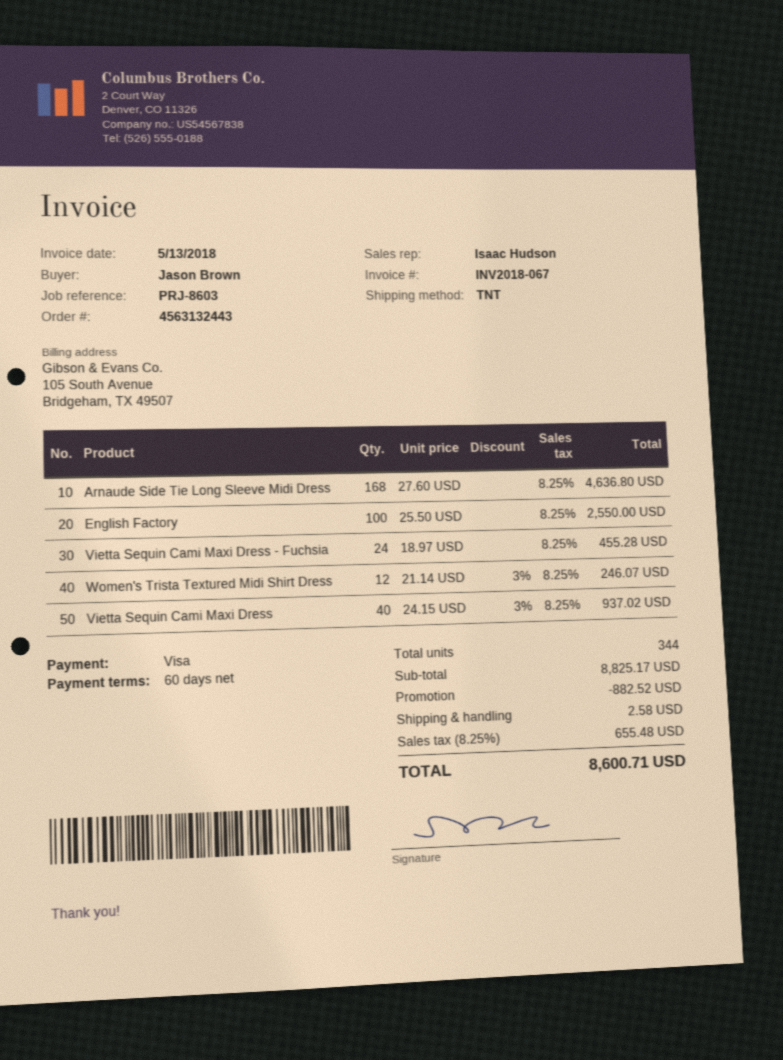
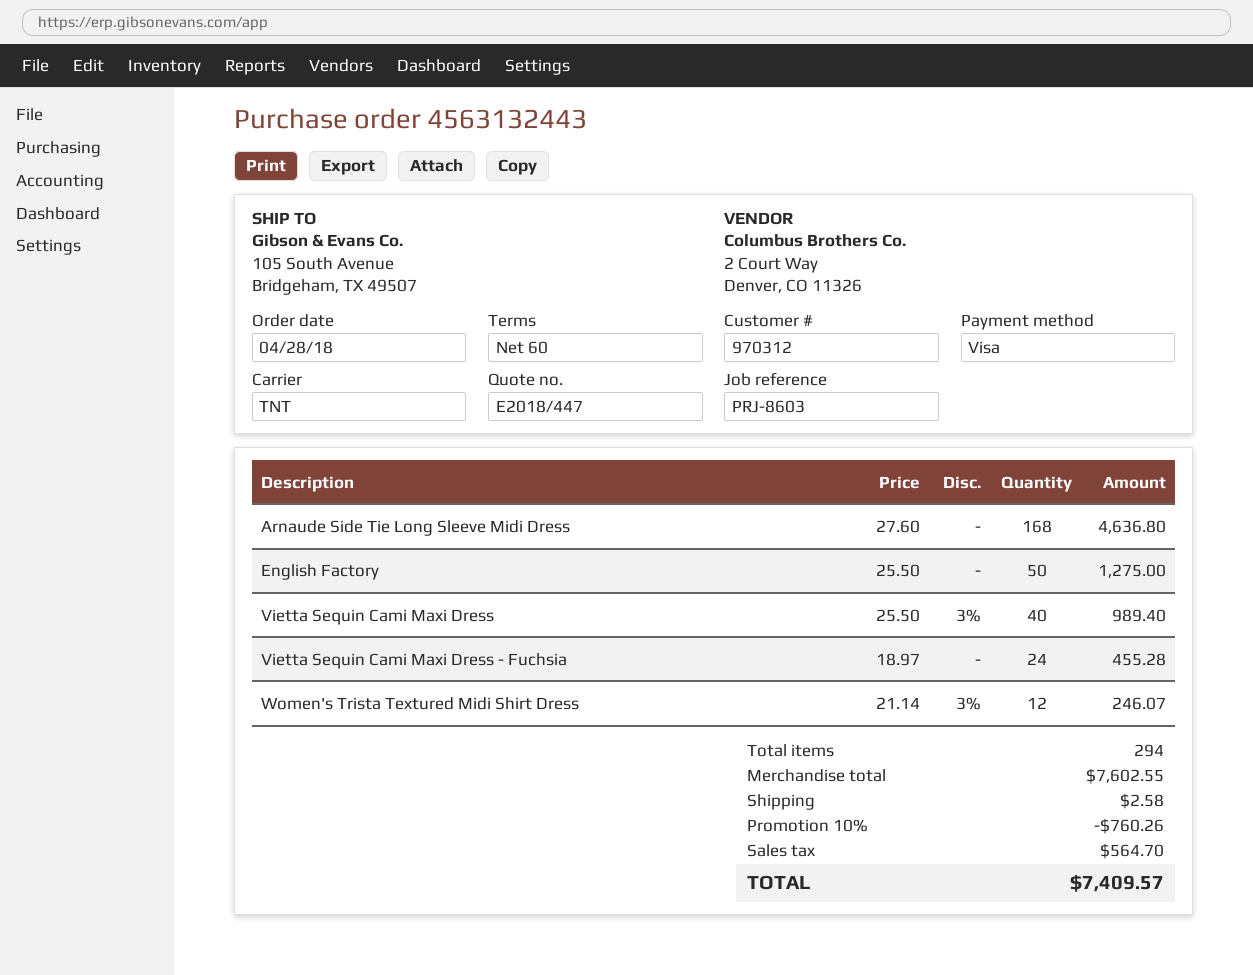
English Factory: 100 x 25.50 = 2550.00 -> 50 x 25.50 = 1275.00
Vietta Sequin Cami Maxi Dress: 40 x 24.15 - 3% = 937.02 -> 40 x 25.50 - 3% = 989.40
total quantity: 344 -> 294
subtotal: 8825.17 -> 7602.55
discount: 882.52 -> 760.26
tax: 655.48 -> 564.70
total: 8600.71 -> 7409.57

